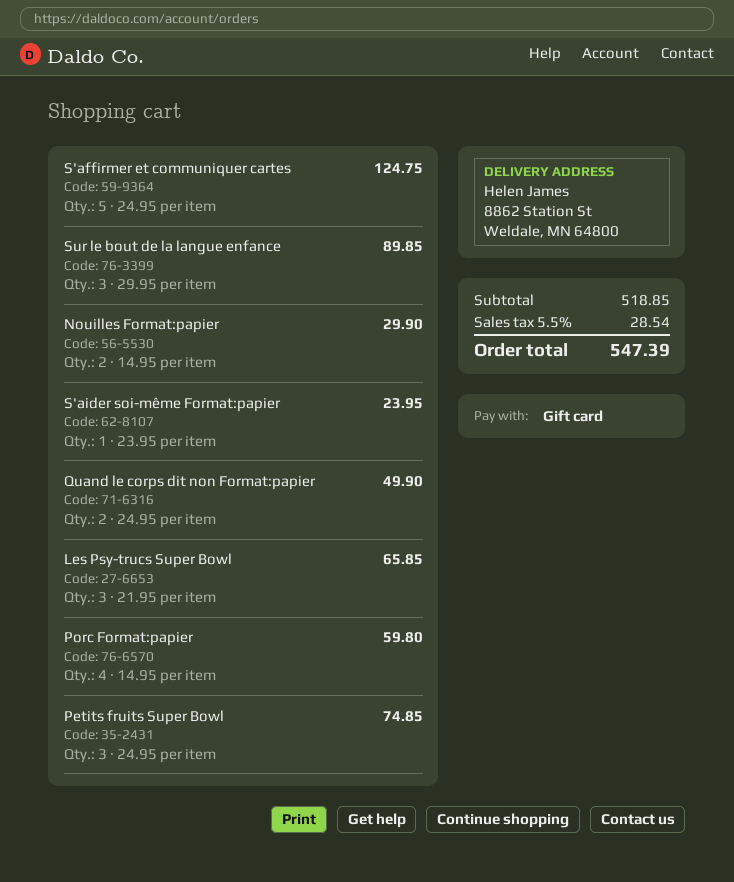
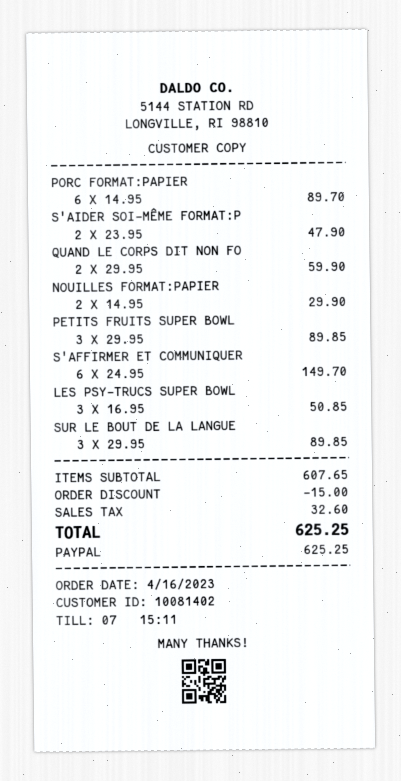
payment method: gift card -> PayPal
S'affirmer et communiquer cartes: 5 x 24.95 = 124.75 -> 6 x 24.95 = 149.70
S'aider soi-même Format:papier: 1 x 23.95 = 23.95 -> 2 x 23.95 = 47.90
Quand le corps dit non Format:papier: 2 x 24.95 = 49.90 -> 2 x 29.95 = 59.90
Les Psy-trucs Super Bowl: 3 x 21.95 = 65.85 -> 3 x 16.95 = 50.85
Porc Format:papier: 4 x 14.95 = 59.80 -> 6 x 14.95 = 89.70
Petits fruits Super Bowl: 3 x 24.95 = 74.85 -> 3 x 29.95 = 89.85
subtotal: 518.85 -> 607.65
discount: none -> 15.00
tax: 28.54 -> 32.60
total: 547.39 -> 625.25

